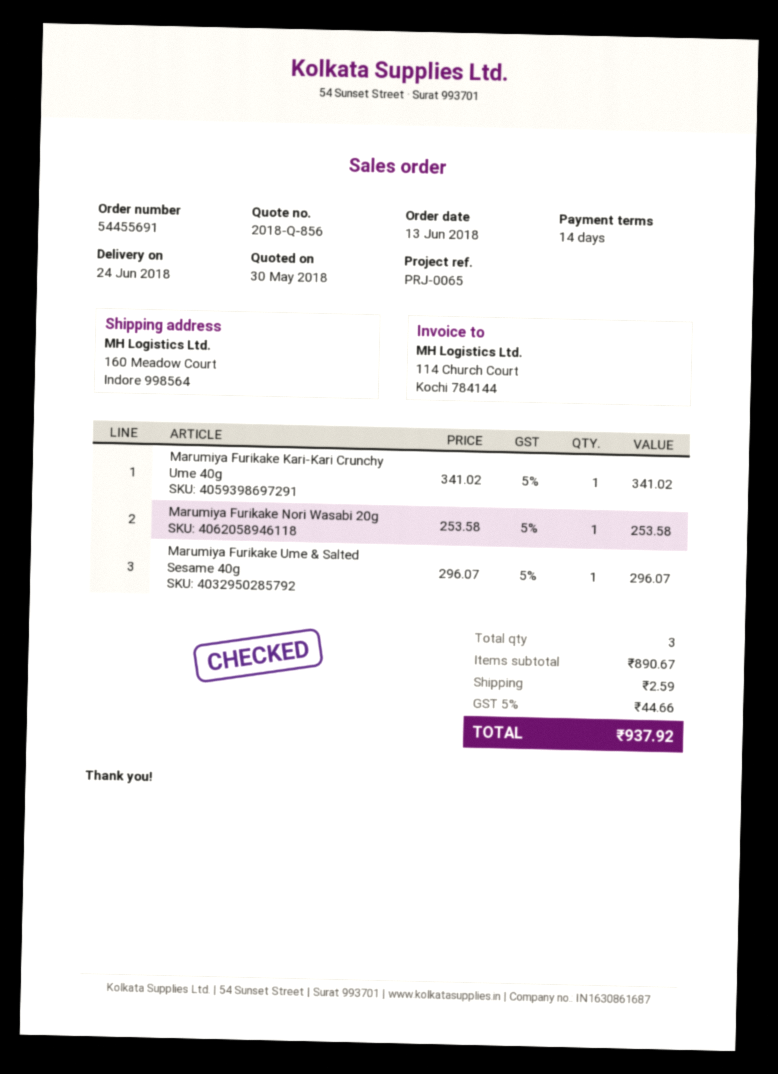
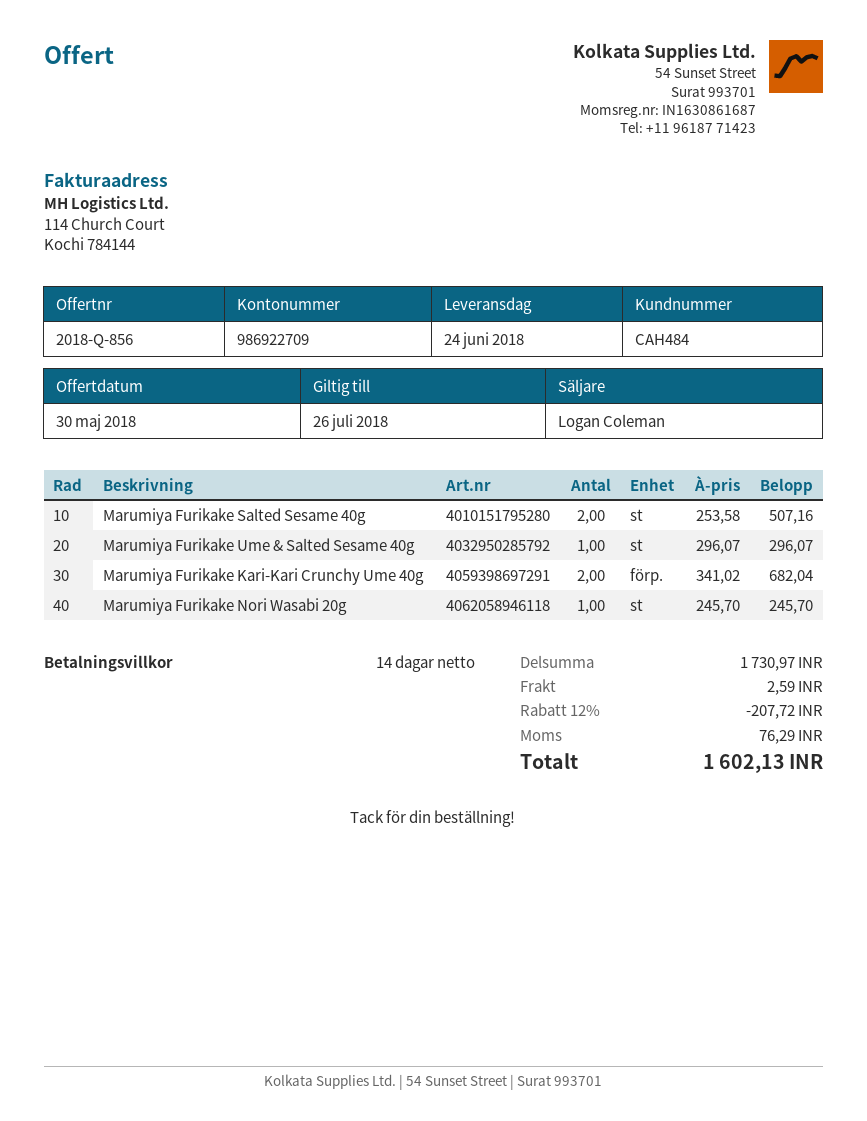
Marumiya Furikake Kari-Kari Crunchy Ume 40g: 1 x 341.02 = 341.02 -> 2 x 341.02 = 682.04
Marumiya Furikake Nori Wasabi 20g: 1 x 253.58 = 253.58 -> 1 x 245.70 = 245.70
Marumiya Furikake Salted Sesame 40g: none -> 2 x 253.58 = 507.16
subtotal: 890.67 -> 1730.97
discount: none -> 12% = 207.72
tax: 44.66 -> 76.29
total: 937.92 -> 1602.13

